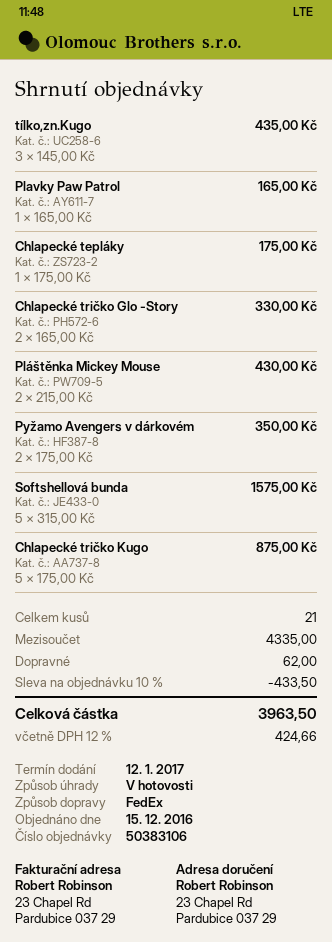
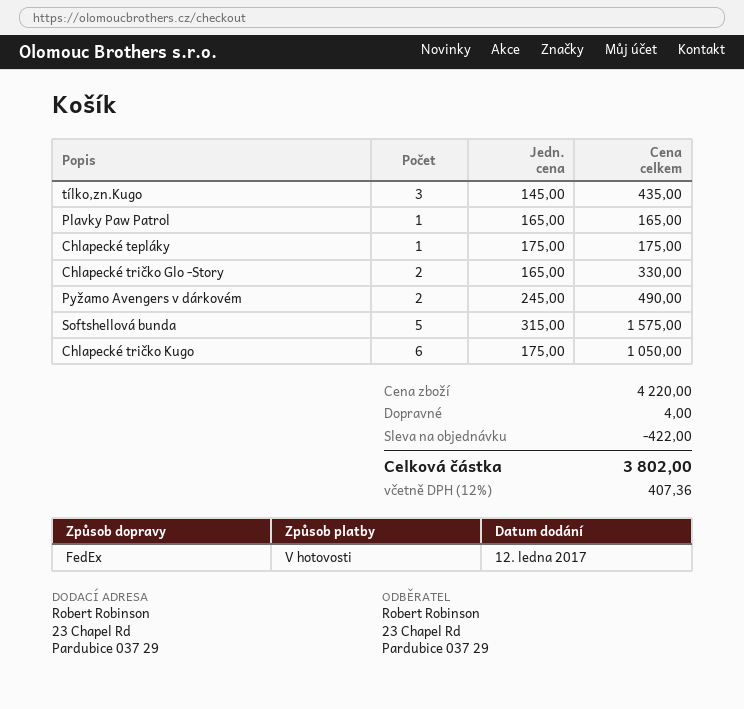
Pláštěnka Mickey Mouse: 2 x 215.00 = 430.00 -> none
Pyžamo Avengers v dárkovém: 2 x 175.00 = 350.00 -> 2 x 245.00 = 490.00
Chlapecké tričko Kugo: 5 x 175.00 = 875.00 -> 6 x 175.00 = 1050.00
subtotal: 4335.00 -> 4220.00
discount: 433.50 -> 422.00
shipping: 62.00 -> 4.00
tax: 12% = 424.66 -> 12% = 407.36
total: 3963.50 -> 3802.00

